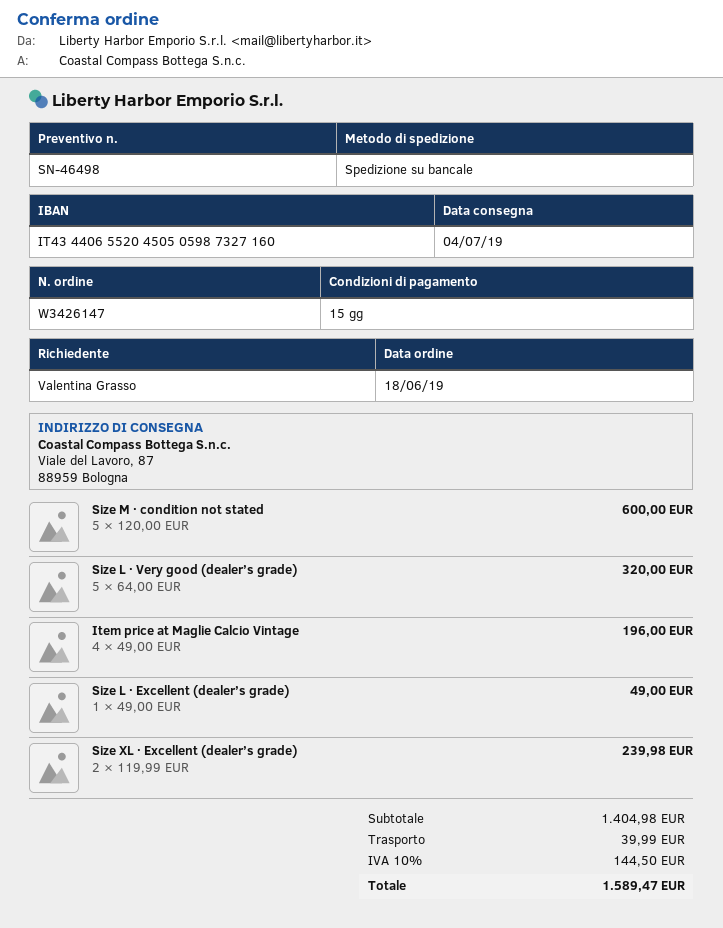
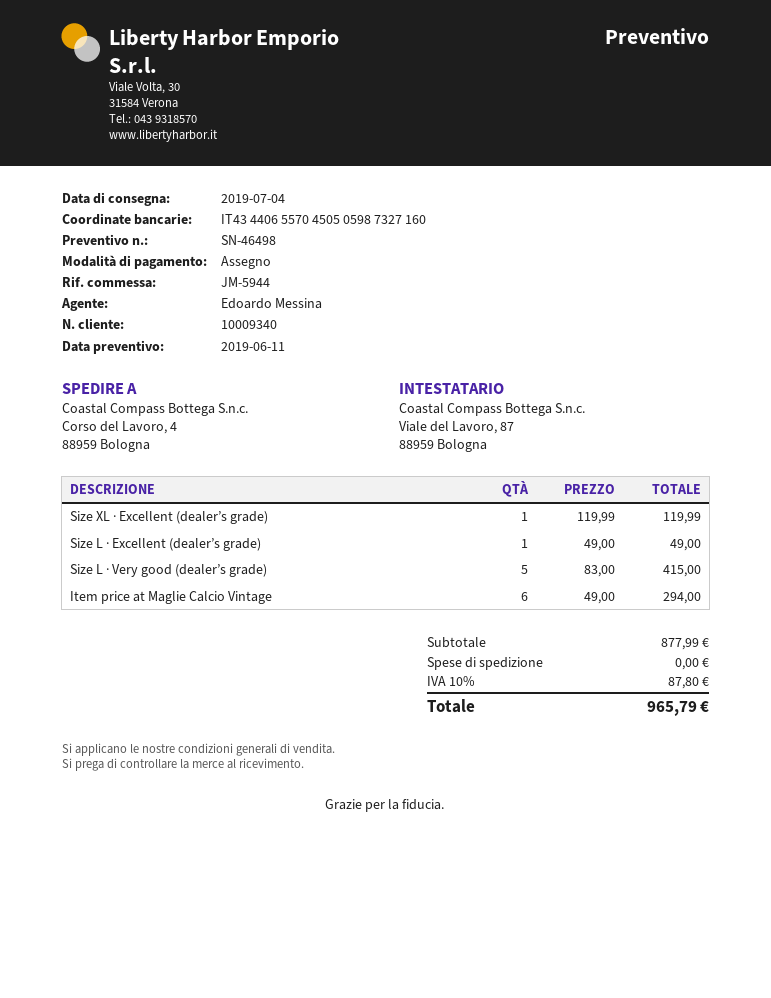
bank account: IT4344065520450505987327160 -> IT4344065570450505987327160
ship to: Viale del Lavoro, 87, 88959 Bologna -> Corso del Lavoro, 4, 88959 Bologna
Size M · condition not stated: 5 x 120.00 = 600.00 -> none
Size L · Very good (dealer’s grade): 5 x 64.00 = 320.00 -> 5 x 83.00 = 415.00
Item price at Maglie Calcio Vintage: 4 x 49.00 = 196.00 -> 6 x 49.00 = 294.00
Size XL · Excellent (dealer’s grade): 2 x 119.99 = 239.98 -> 1 x 119.99 = 119.99
subtotal: 1404.98 -> 877.99
shipping: 39.99 -> 0.00
tax: 10% = 144.50 -> 10% = 87.80
total: 1589.47 -> 965.79

